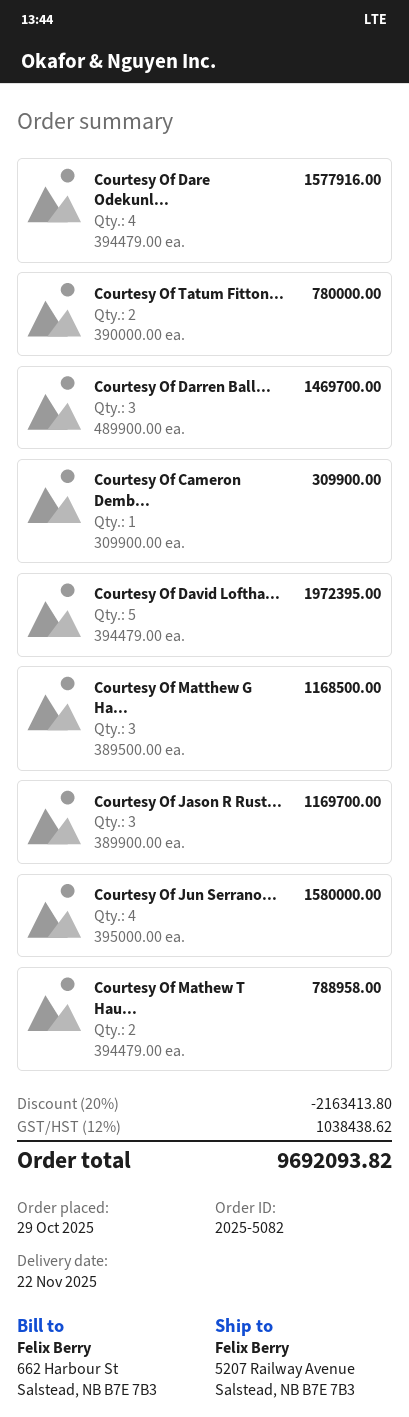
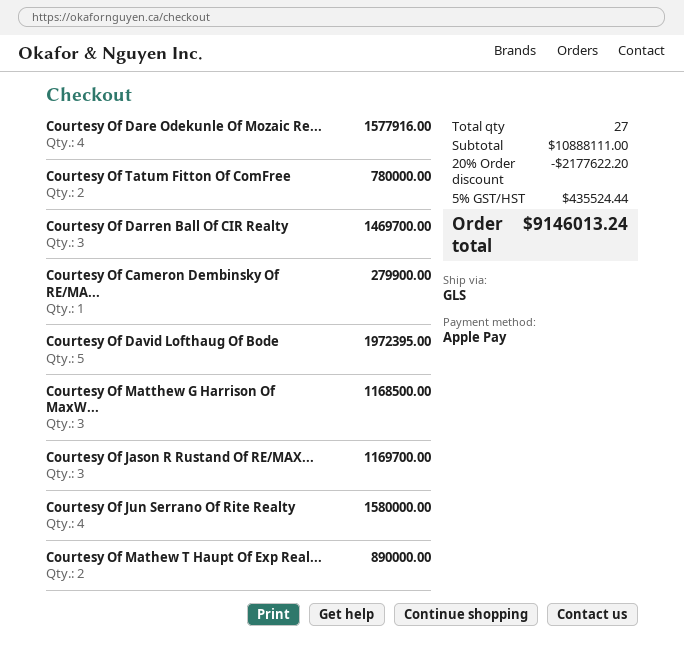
Courtesy Of Cameron Demb...: 1 for 309900.00 -> 1 for 279900.00
Courtesy Of Mathew T Hau...: 2 for 788958.00 -> 2 for 890000.00
discount: 20% = 2163413.80 -> 20% = 2177622.20
tax: 12% = 1038438.62 -> 5% = 435524.44
total: 9692093.82 -> 9146013.24

